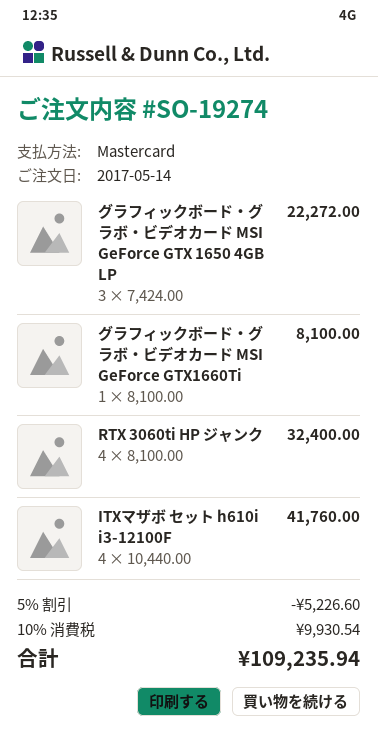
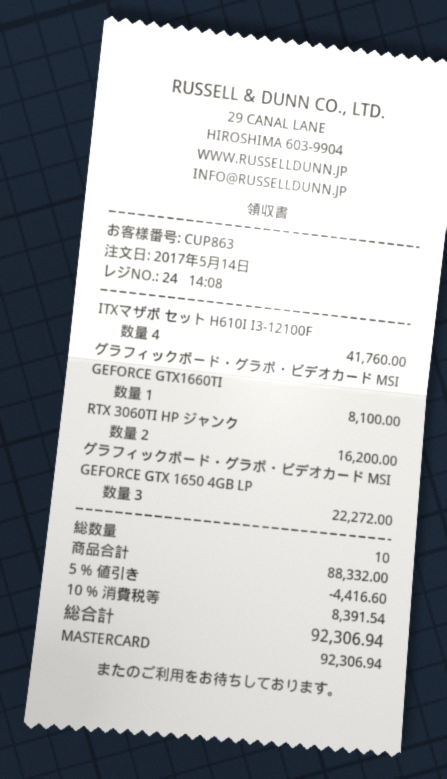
RTX 3060ti HP ジャンク: 4 for 32400.00 -> 2 for 16200.00
discount: 5% = 5226.60 -> 5% = 4416.60
tax: 10% = 9930.54 -> 10% = 8391.54
total: 109235.94 -> 92306.94

